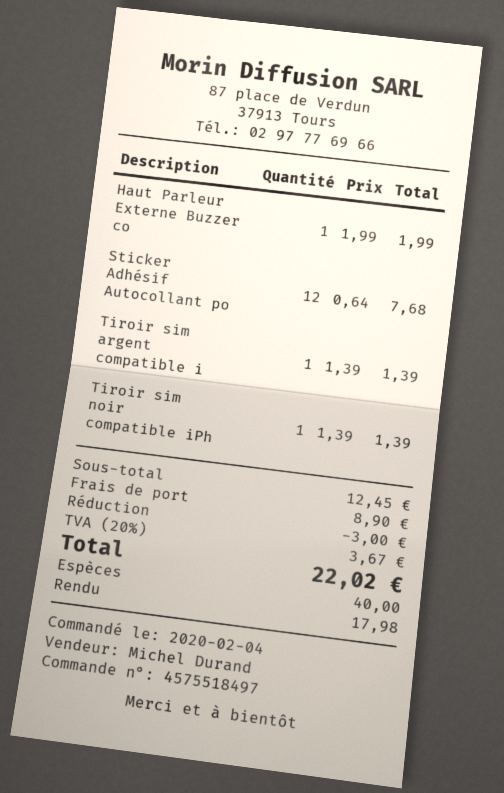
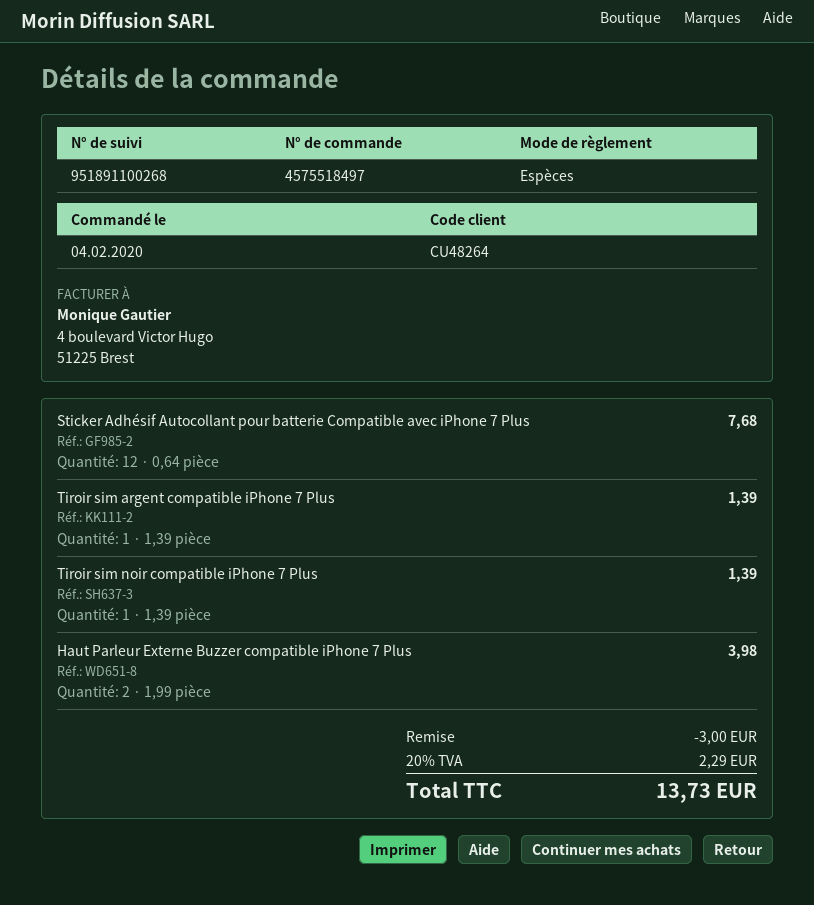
Haut Parleur Externe Buzzer co: 1 x 1.99 = 1.99 -> 2 x 1.99 = 3.98
shipping: 8.90 -> none
tax: 20% = 3.67 -> 20% = 2.29
total: 22.02 -> 13.73

